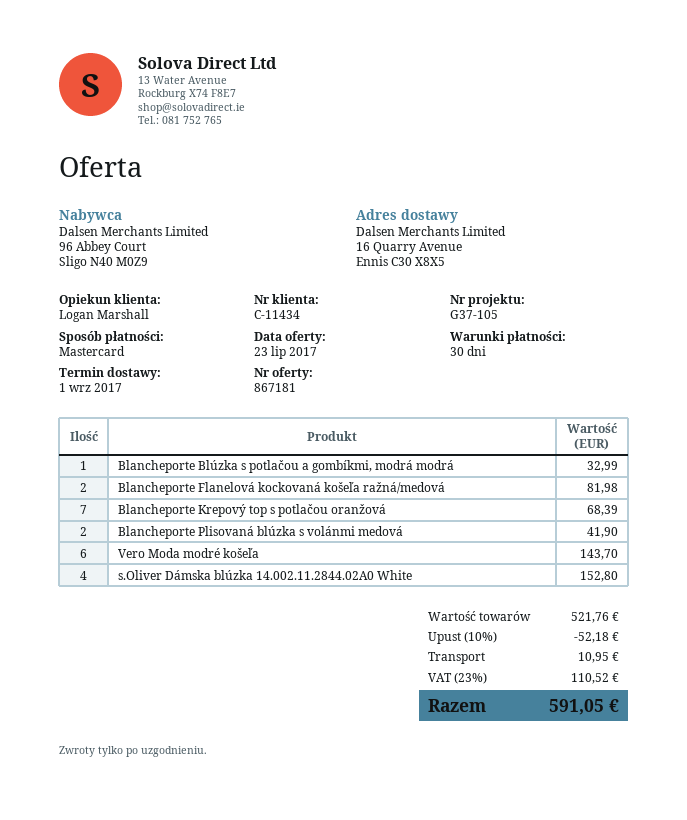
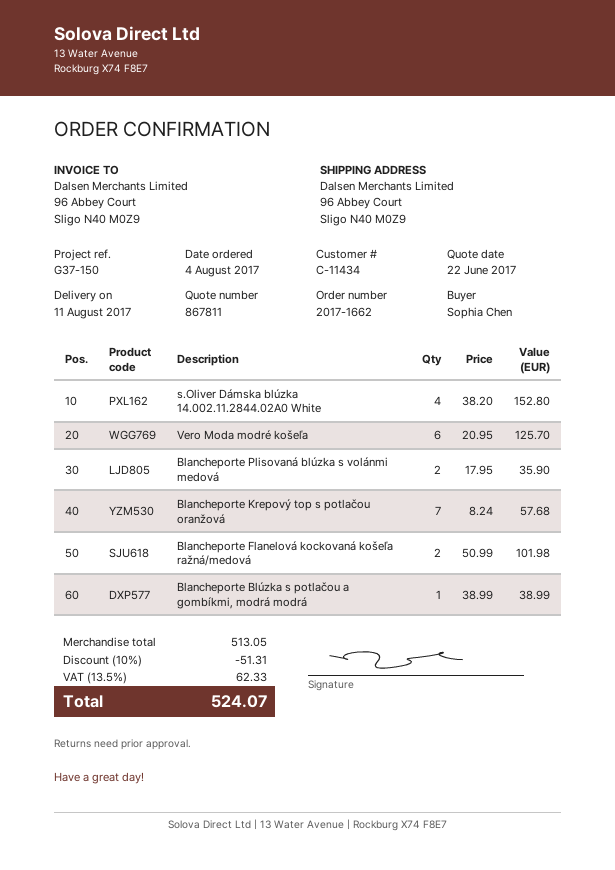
quote number: 867181 -> 867811
quote date: 2017-07-23 -> 2017-06-22
delivery date: 2017-09-01 -> 2017-08-11
reference: G37-105 -> G37-150
ship to: 16 Quarry Avenue, Ennis C30 X8X5 -> 96 Abbey Court, Sligo N40 M0Z9
Blancheporte Blúzka s potlačou a gombíkmi, modrá modrá: 1 for 32.99 -> 1 for 38.99
Blancheporte Flanelová kockovaná košeľa ražná/medová: 2 for 81.98 -> 2 for 101.98
Blancheporte Krepový top s potlačou oranžová: 7 for 68.39 -> 7 for 57.68
Blancheporte Plisovaná blúzka s volánmi medová: 2 for 41.90 -> 2 for 35.90
Vero Moda modré košeľa: 6 for 143.70 -> 6 for 125.70
subtotal: 521.76 -> 513.05
discount: 10% = 52.18 -> 10% = 51.31
shipping: 10.95 -> none
tax: 23% = 110.52 -> 13.5% = 62.33
total: 591.05 -> 524.07

